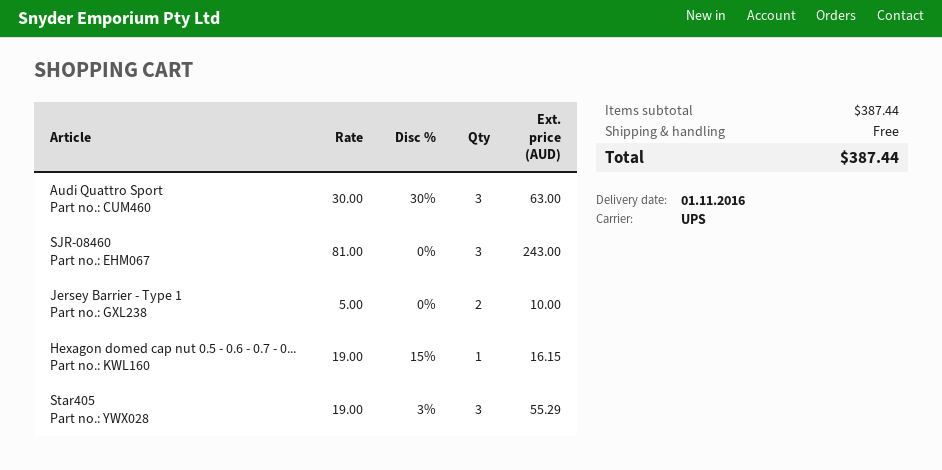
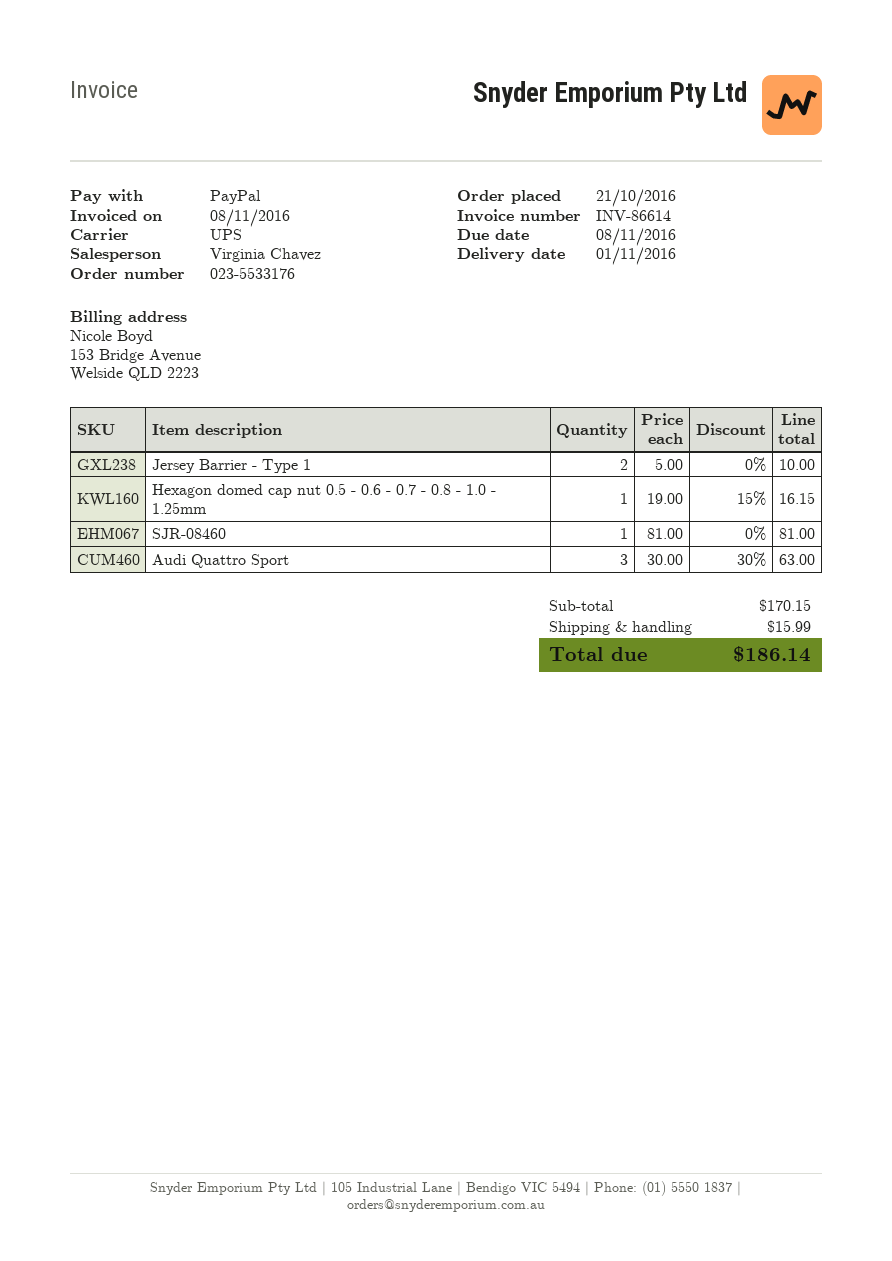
SJR-08460: 3 x 81.00 = 243.00 -> 1 x 81.00 = 81.00
Star405: 3 x 19.00 - 3% = 55.29 -> none
subtotal: 387.44 -> 170.15
shipping: 0.00 -> 15.99
total: 387.44 -> 186.14

